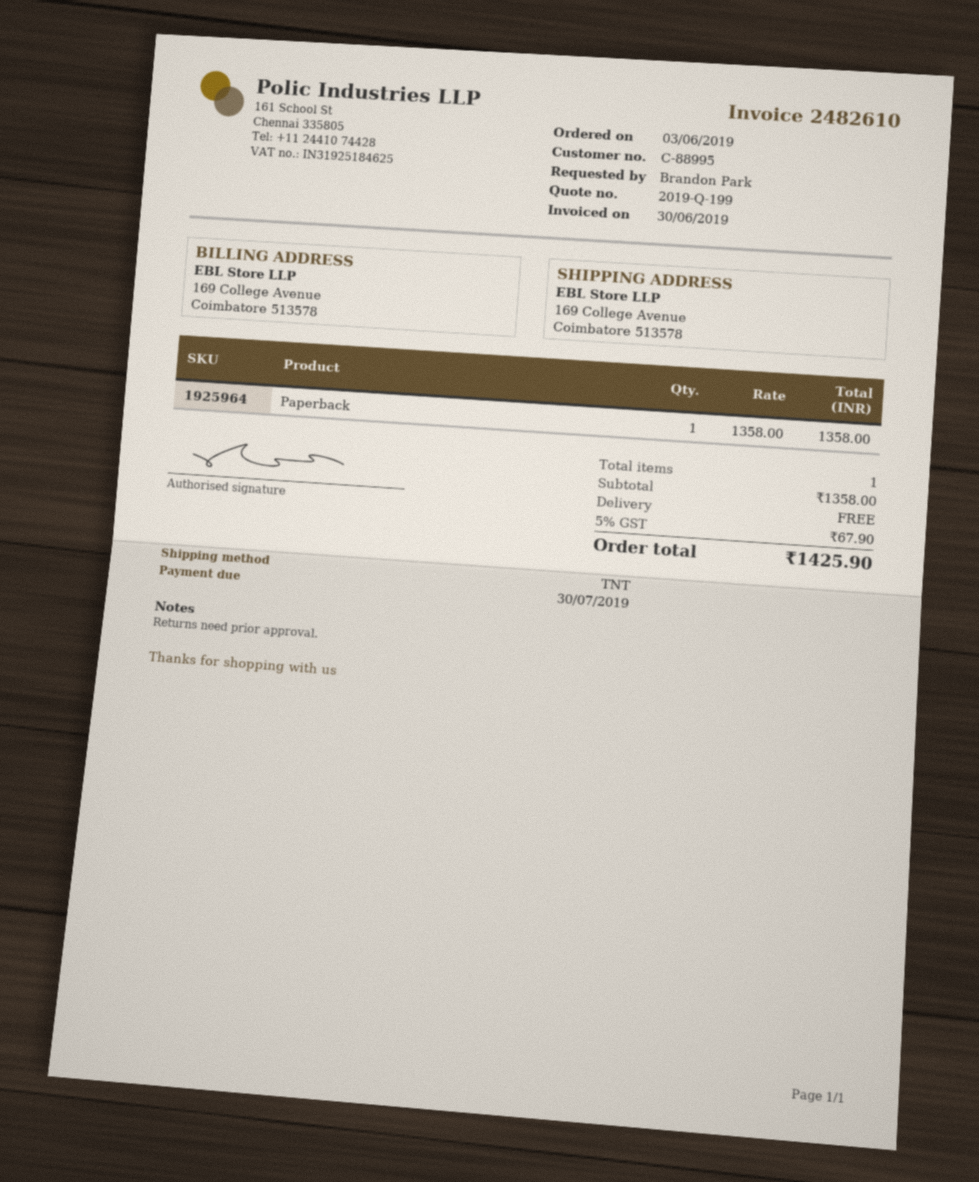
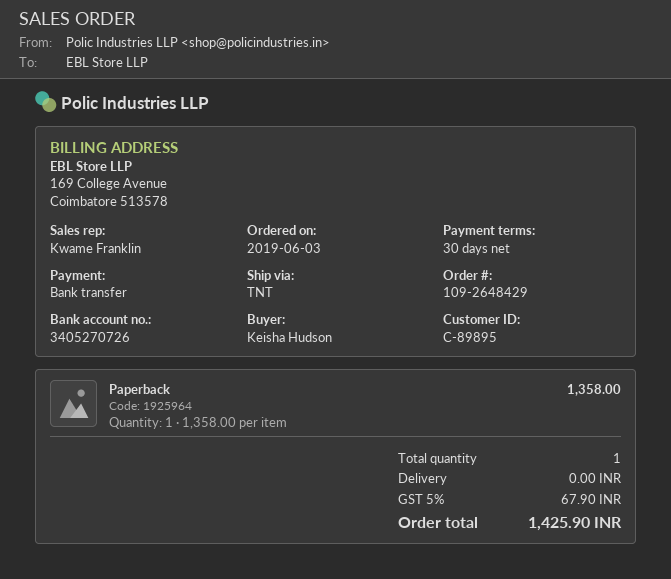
customer number: C-88995 -> C-89895
ordered by: Brandon Park -> Keisha Hudson

